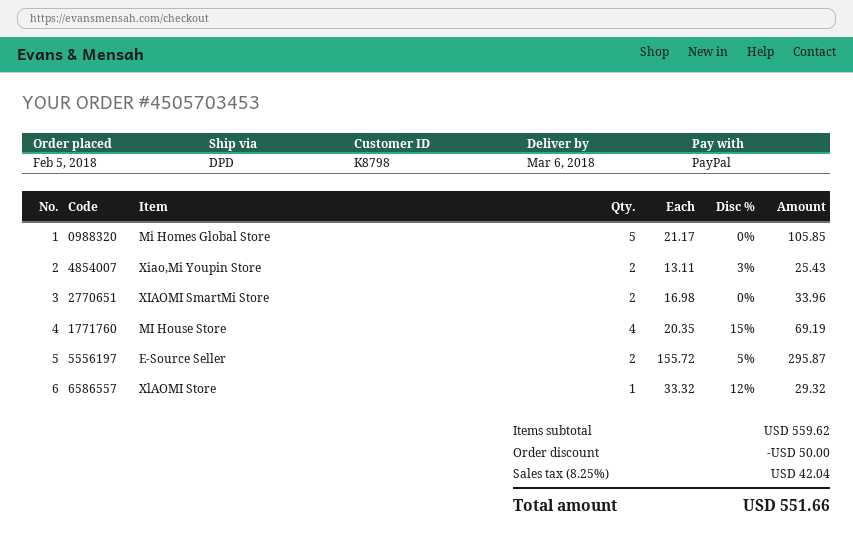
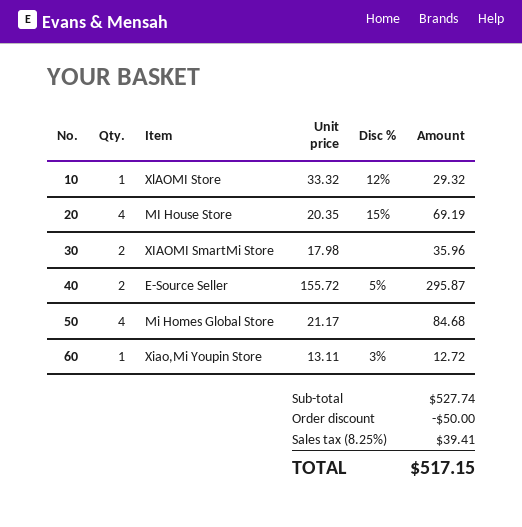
Mi Homes Global Store: 5 x 21.17 = 105.85 -> 4 x 21.17 = 84.68
Xiao,Mi Youpin Store: 2 x 13.11 - 3% = 25.43 -> 1 x 13.11 - 3% = 12.72
XIAOMI SmartMi Store: 2 x 16.98 = 33.96 -> 2 x 17.98 = 35.96
subtotal: 559.62 -> 527.74
tax: 8.25% = 42.04 -> 8.25% = 39.41
total: 551.66 -> 517.15

